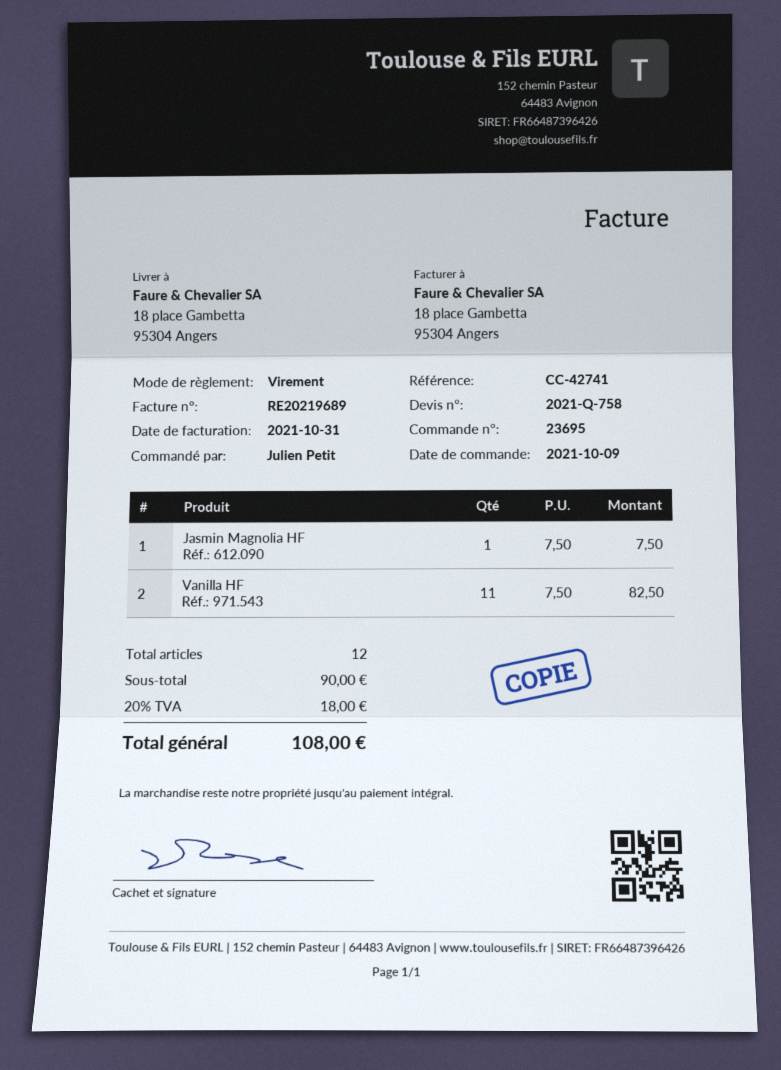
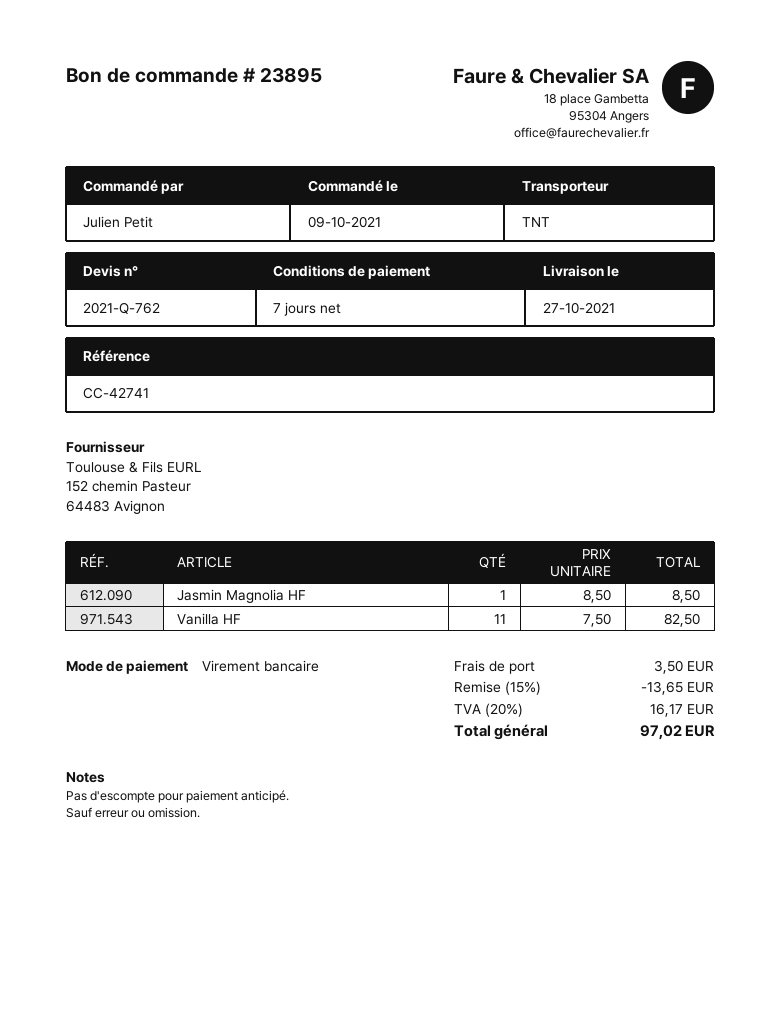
quote number: 2021-Q-758 -> 2021-Q-762
order number: 23695 -> 23895
Jasmin Magnolia HF: 1 x 7.50 = 7.50 -> 1 x 8.50 = 8.50
discount: none -> 15% = 13.65
shipping: none -> 3.50
tax: 20% = 18.00 -> 20% = 16.17
total: 108.00 -> 97.02

